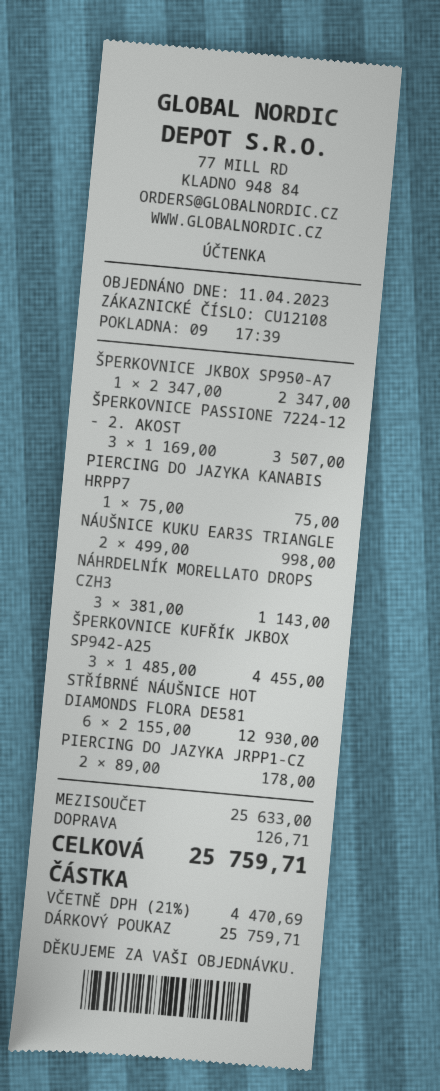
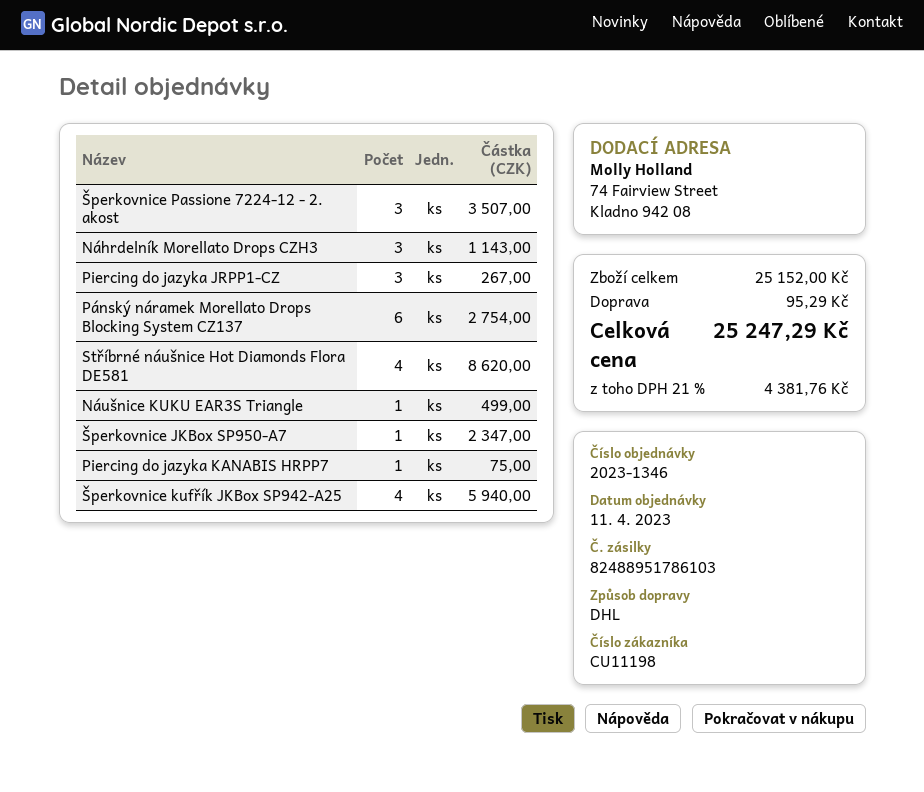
customer number: CU12108 -> CU11198
NÁUŠNICE KUKU EAR3S TRIANGLE: 2 for 998.00 -> 1 for 499.00
ŠPERKOVNICE KUFŘÍK JKBOX SP942-A25: 3 for 4455.00 -> 4 for 5940.00
STŘÍBRNÉ NÁUŠNICE HOT DIAMONDS FLORA DE581: 6 for 12930.00 -> 4 for 8620.00
PIERCING DO JAZYKA JRPP1-CZ: 2 for 178.00 -> 3 for 267.00
Pánský náramek Morellato Drops Blocking System CZ137: none -> 6 for 2754.00
subtotal: 25633.00 -> 25152.00
shipping: 126.71 -> 95.29
tax: 21% = 4470.69 -> 21% = 4381.76
total: 25759.71 -> 25247.29

